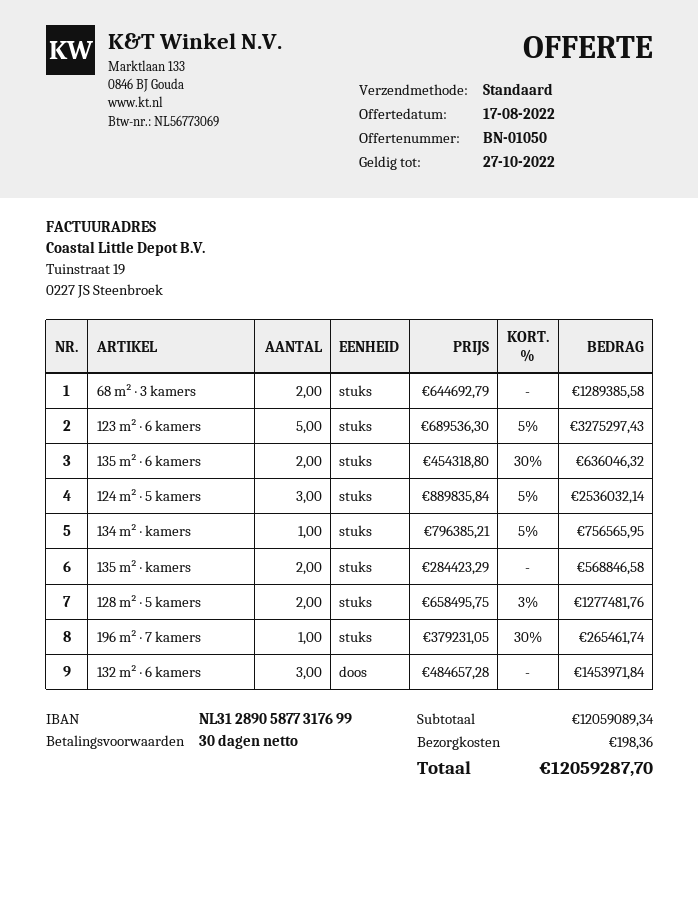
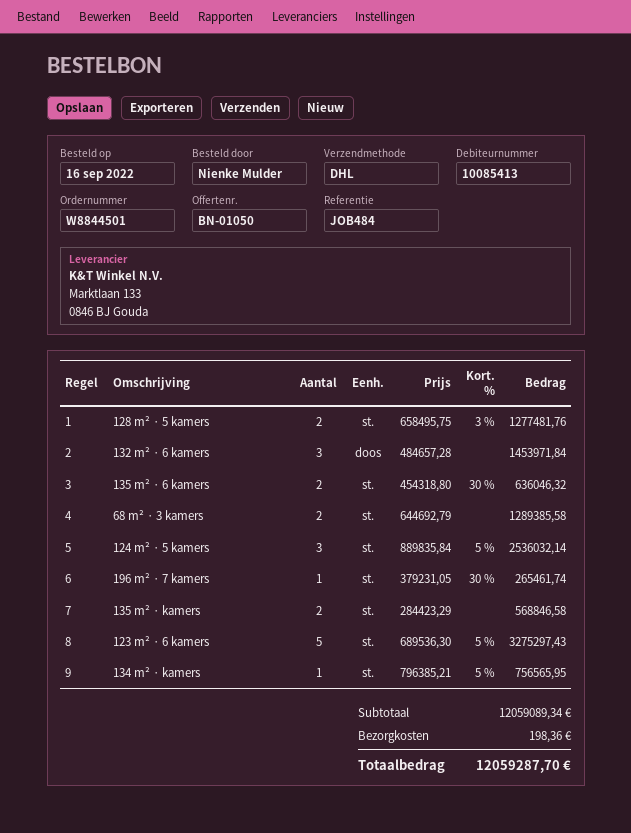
shipping method: standard -> DHL

